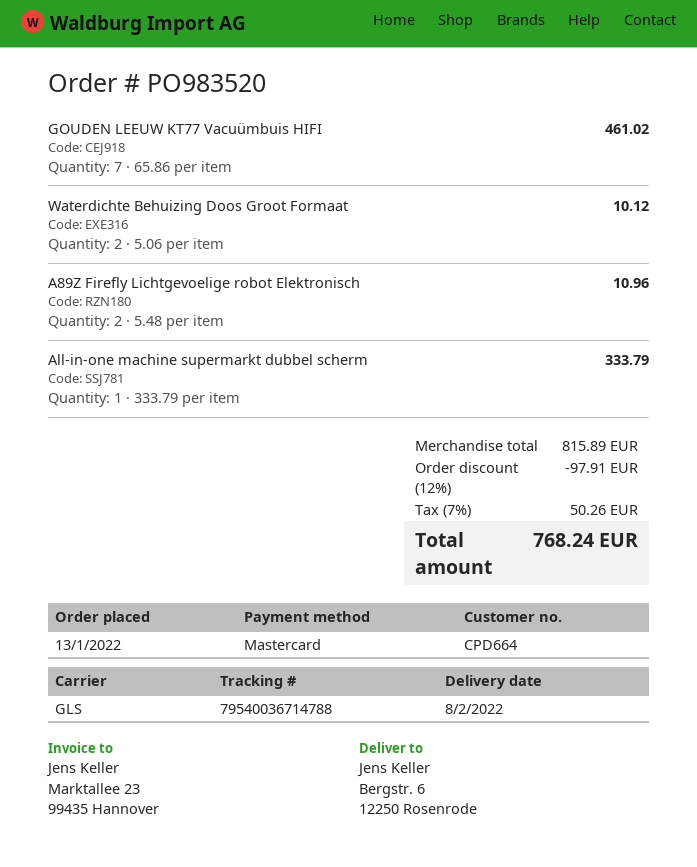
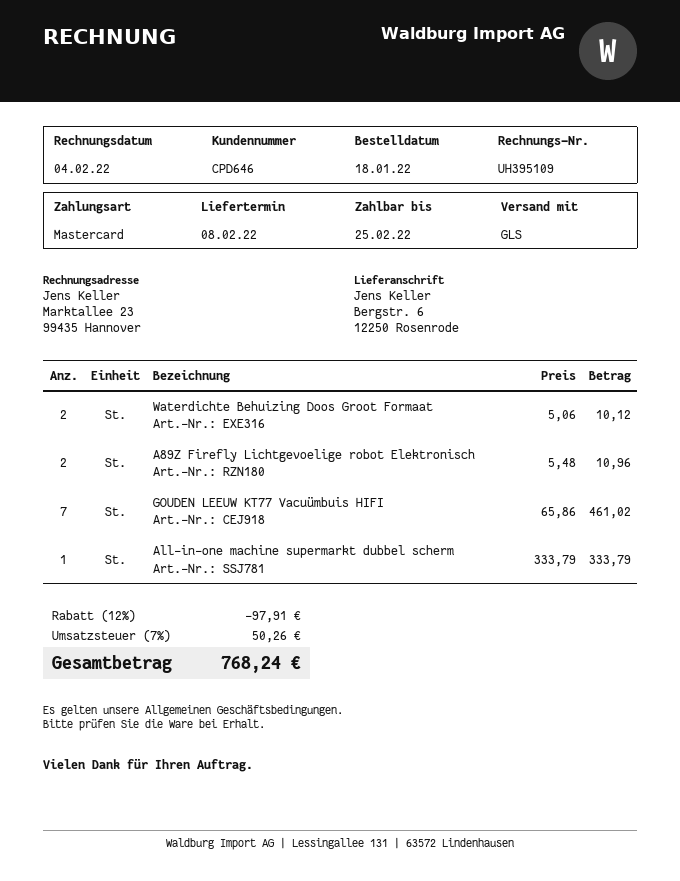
order date: 2022-01-13 -> 2022-01-18
customer number: CPD664 -> CPD646

